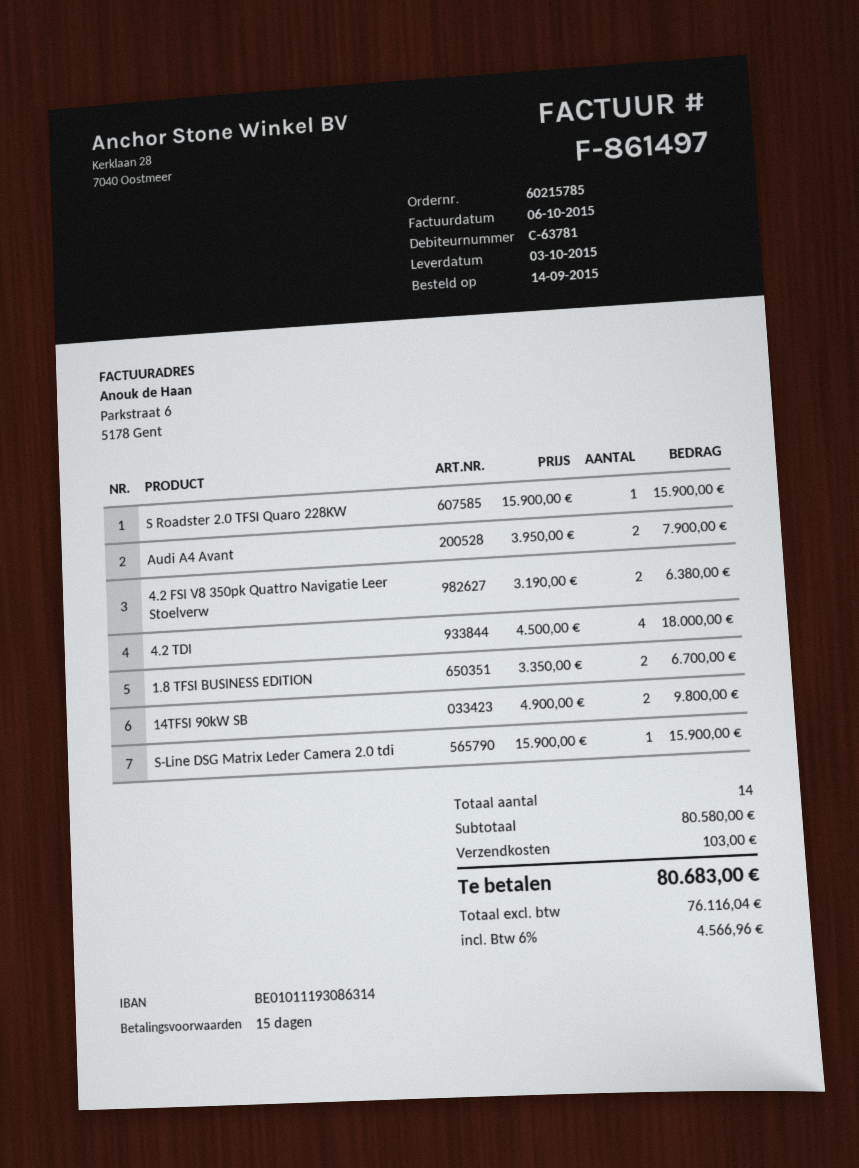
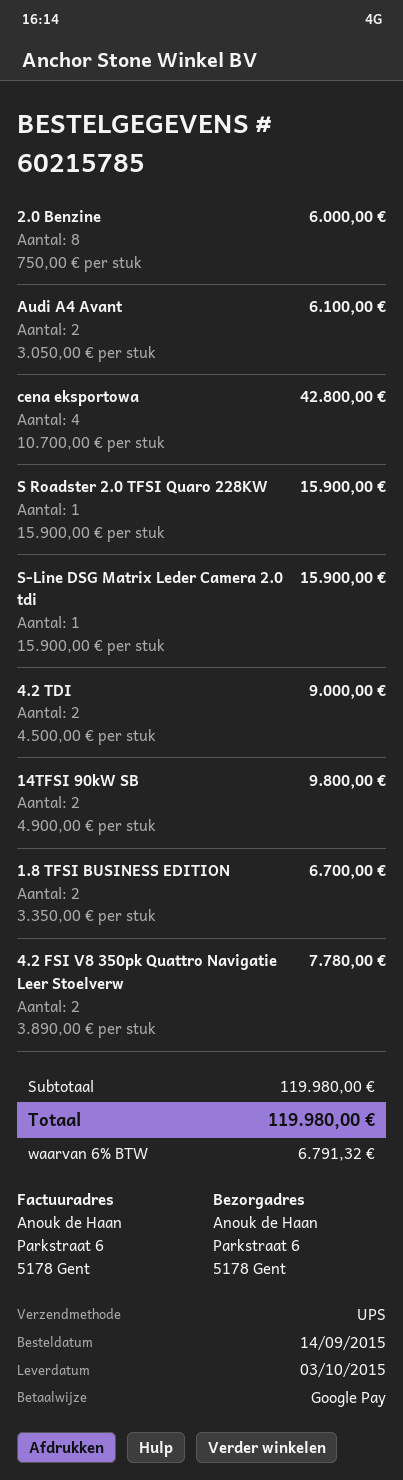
Audi A4 Avant: 2 x 3950.00 = 7900.00 -> 2 x 3050.00 = 6100.00
4.2 FSI V8 350pk Quattro Navigatie Leer Stoelverw: 2 x 3190.00 = 6380.00 -> 2 x 3890.00 = 7780.00
4.2 TDI: 4 x 4500.00 = 18000.00 -> 2 x 4500.00 = 9000.00
2.0 Benzine: none -> 8 x 750.00 = 6000.00
cena eksportowa: none -> 4 x 10700.00 = 42800.00
subtotal: 80580.00 -> 119980.00
shipping: 103.00 -> none
tax: 6% = 4566.96 -> 6% = 6791.32
total: 80683.00 -> 119980.00

